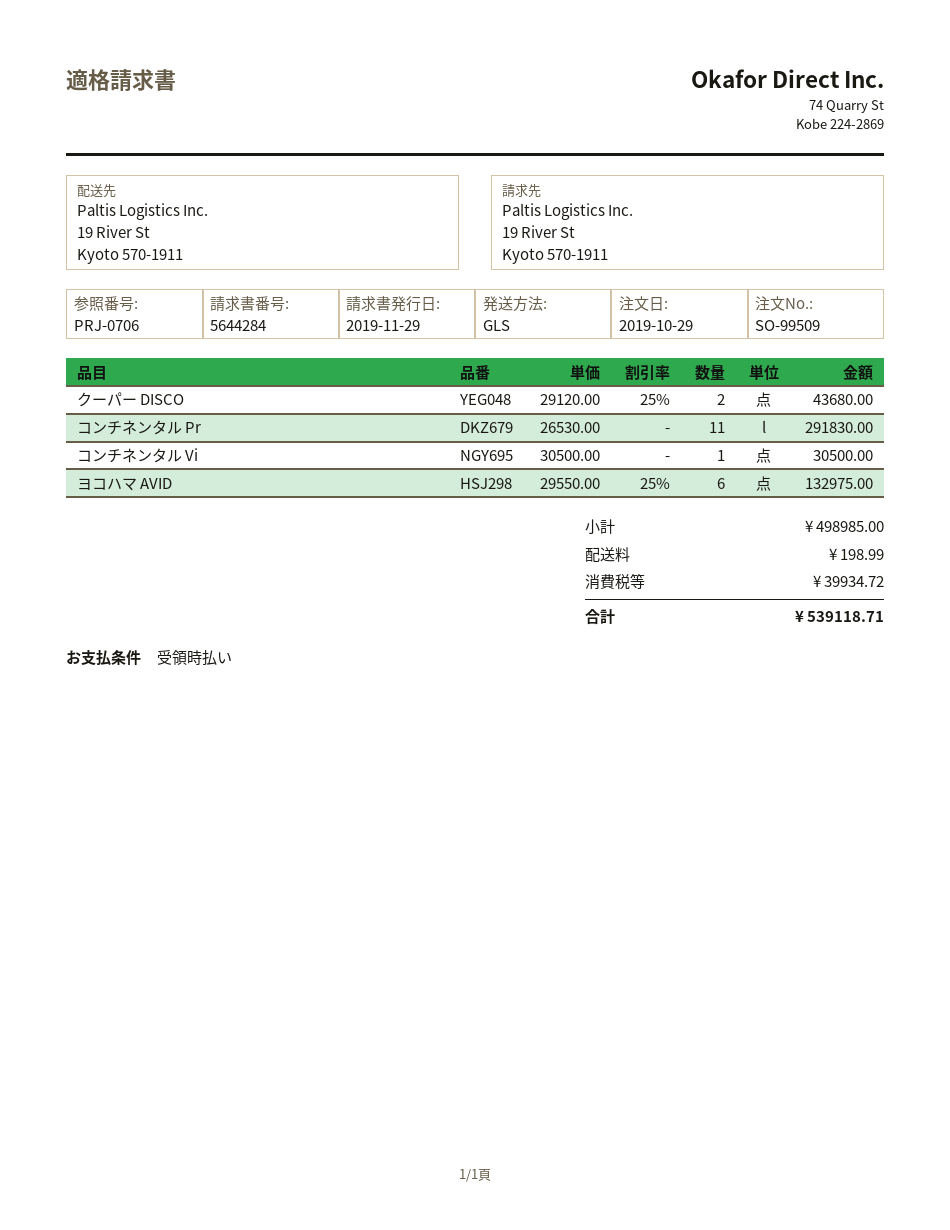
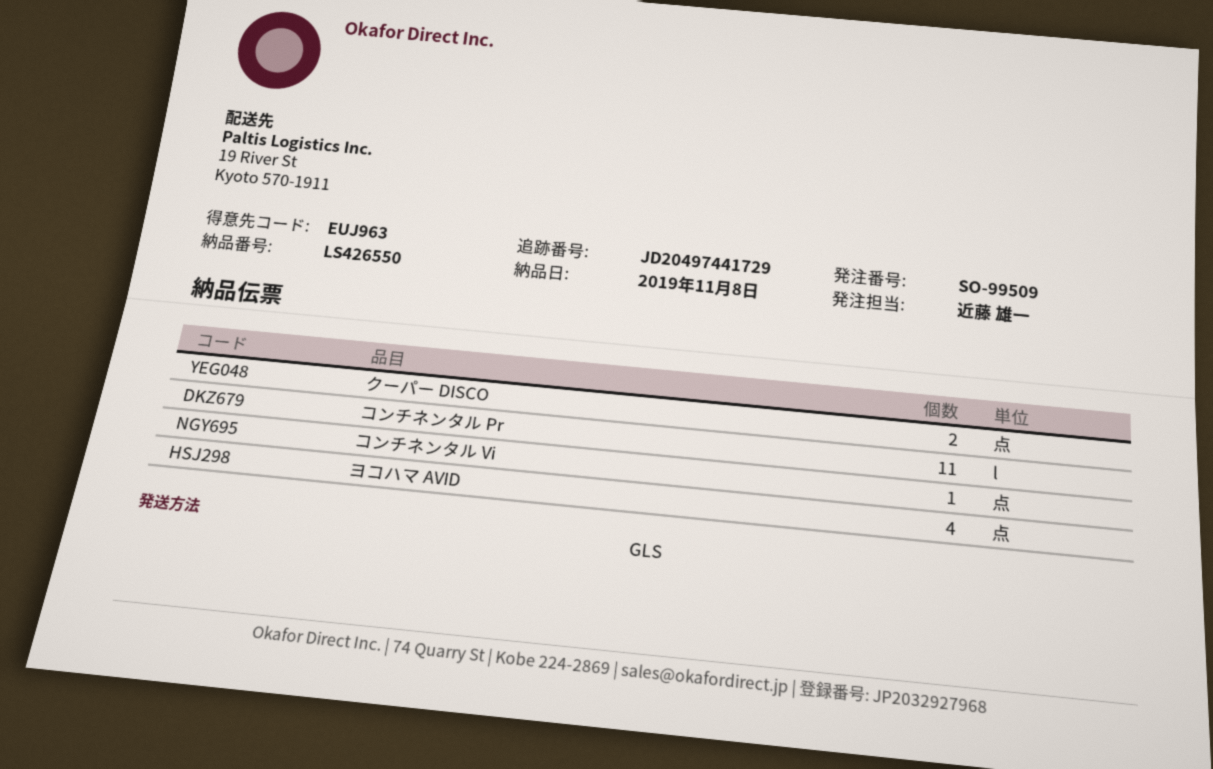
ヨコハマ AVID: 6 -> 4

